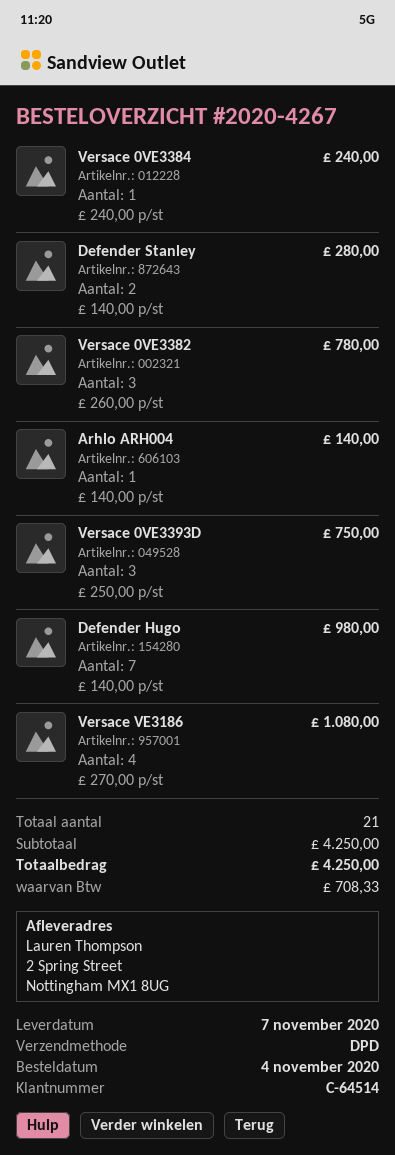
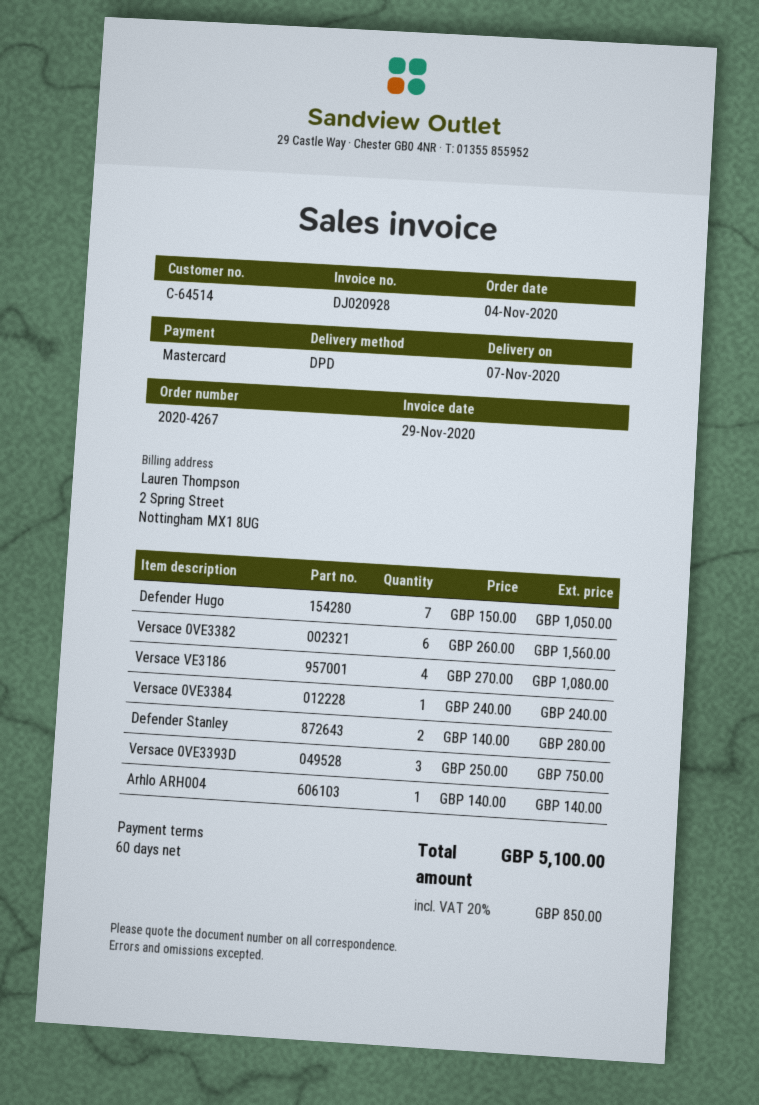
Versace 0VE3382: 3 x 260.00 = 780.00 -> 6 x 260.00 = 1560.00
Defender Hugo: 7 x 140.00 = 980.00 -> 7 x 150.00 = 1050.00
tax: 708.33 -> 850.00
total: 4250.00 -> 5100.00

